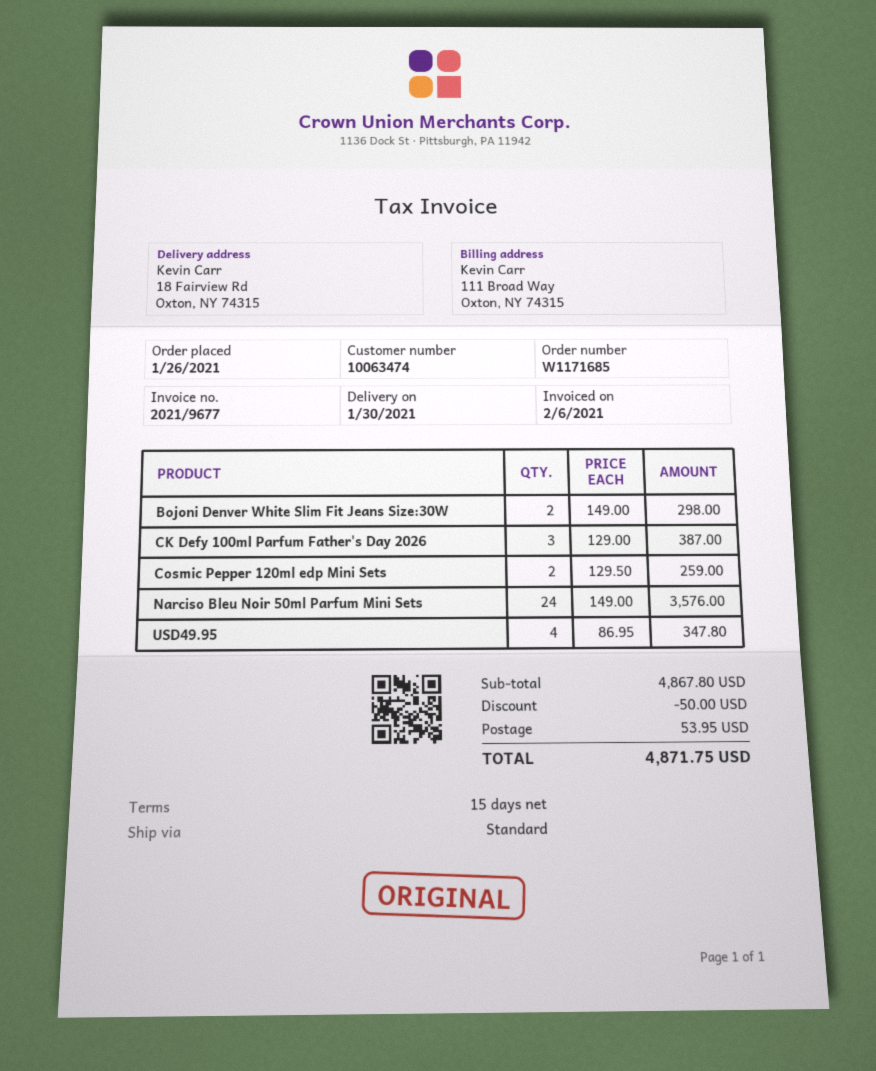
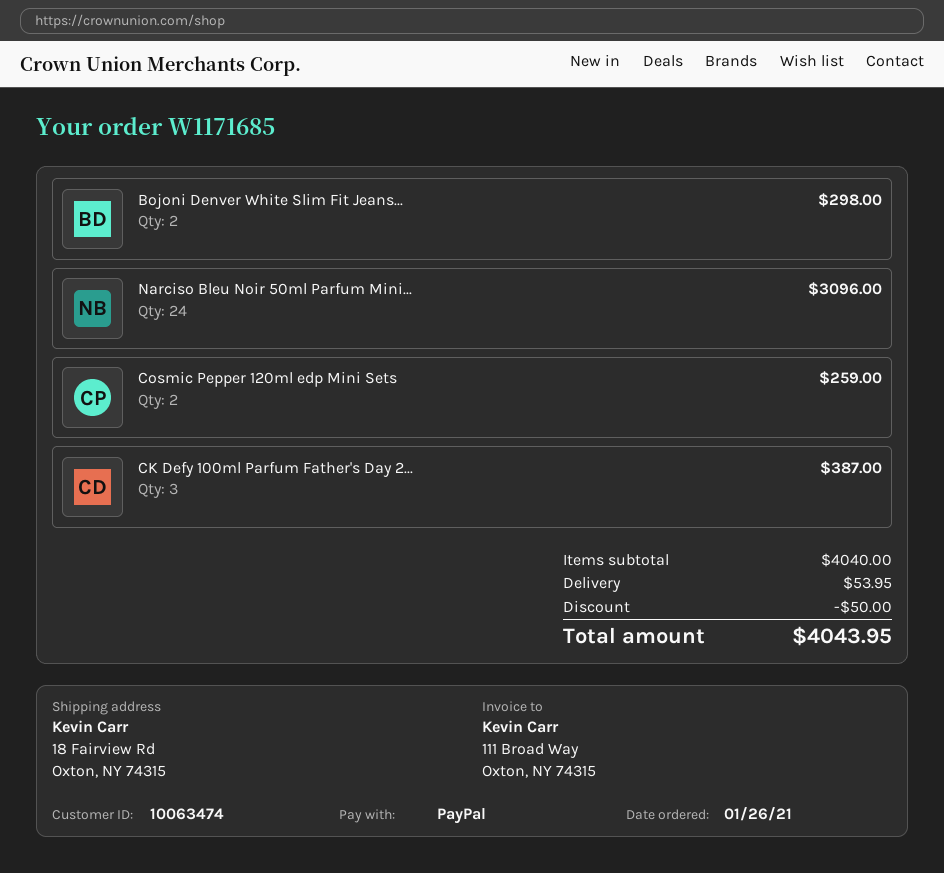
Narciso Bleu Noir 50ml Parfum Mini Sets: 24 for 3576.00 -> 24 for 3096.00
USD49.95: 4 for 347.80 -> none
subtotal: 4867.80 -> 4040.00
total: 4871.75 -> 4043.95

